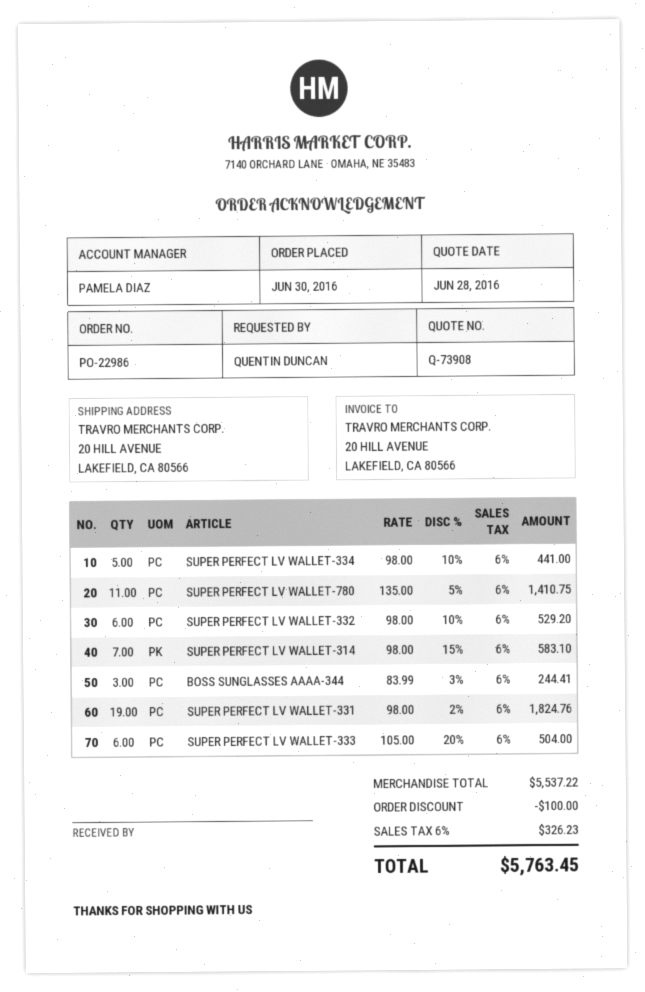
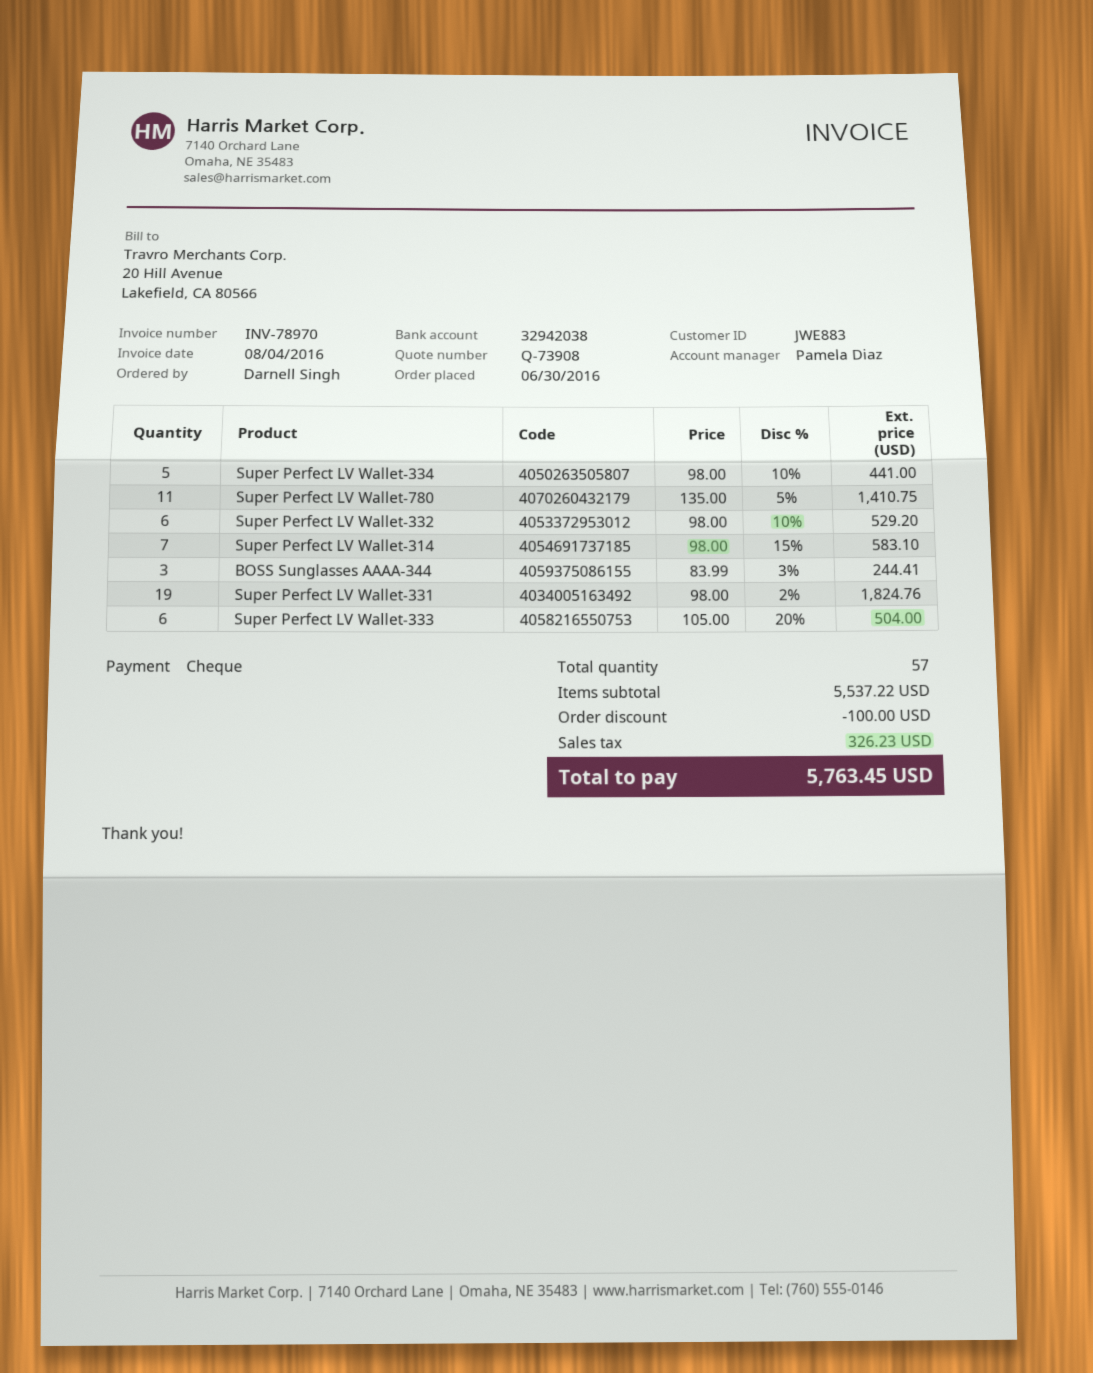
ordered by: QUENTIN DUNCAN -> Darnell Singh

